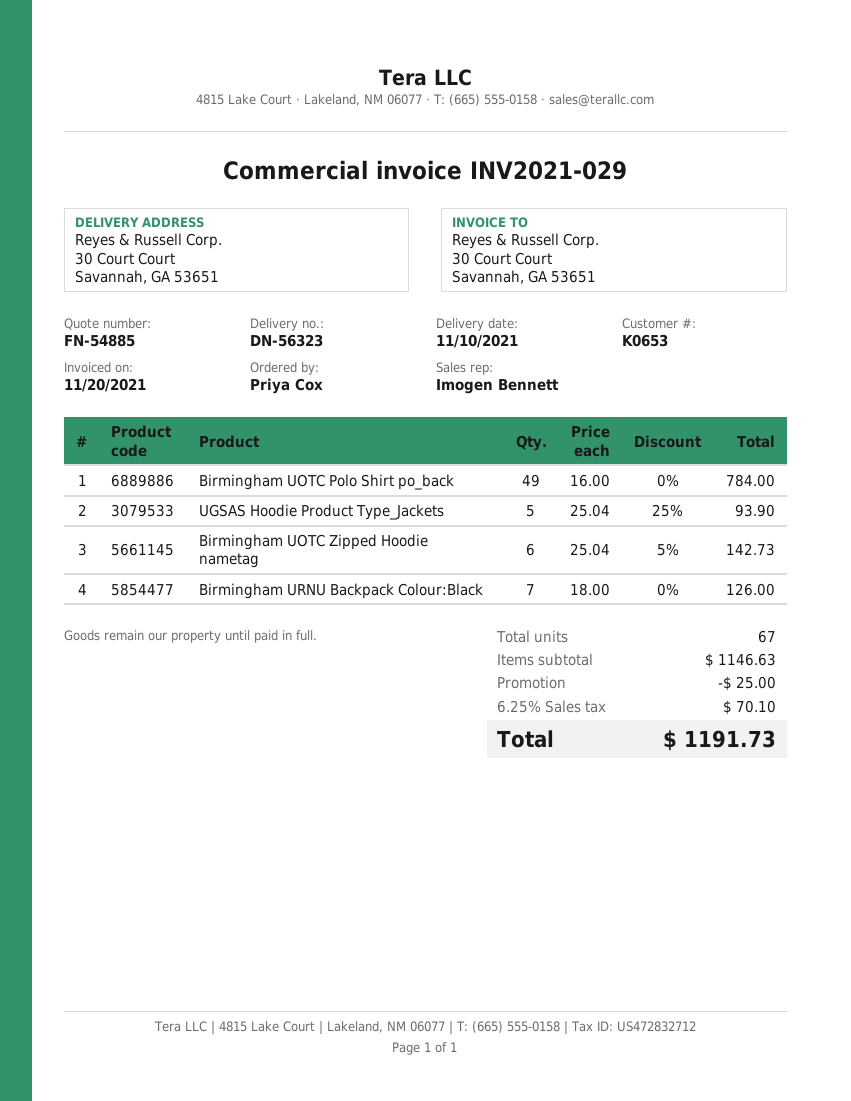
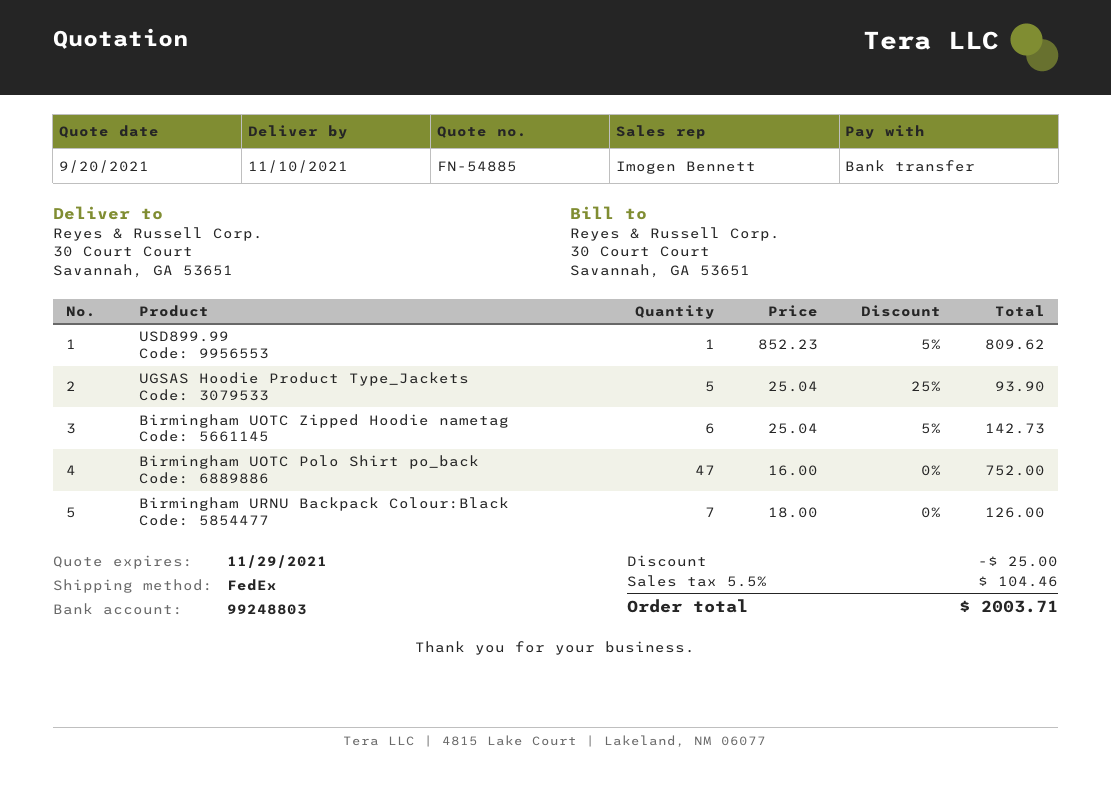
Birmingham UOTC Polo Shirt po_back: 49 x 16.00 = 784.00 -> 47 x 16.00 = 752.00
USD899.99: none -> 1 x 852.23 - 5% = 809.62
tax: 6.25% = 70.10 -> 5.5% = 104.46
total: 1191.73 -> 2003.71

